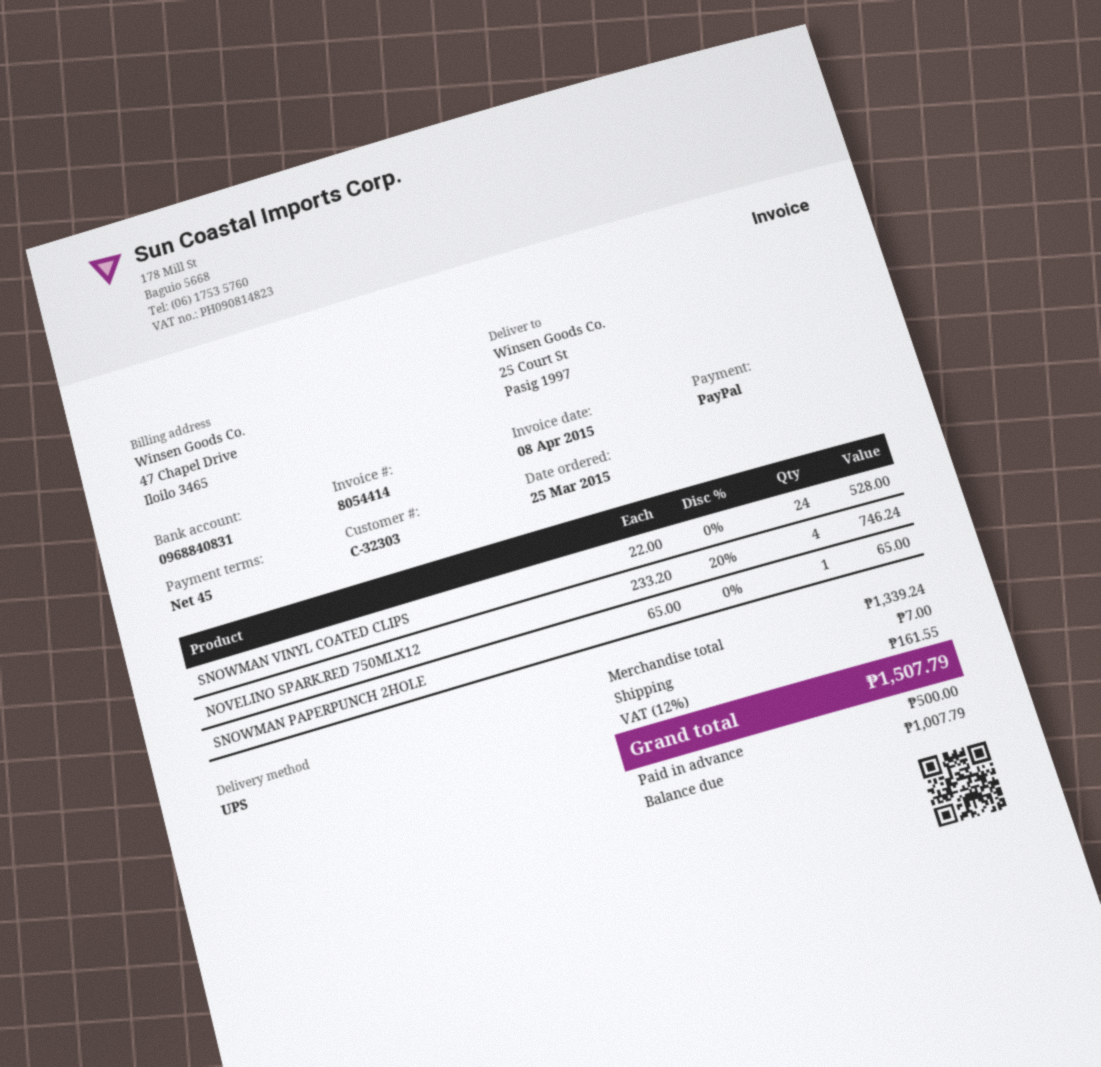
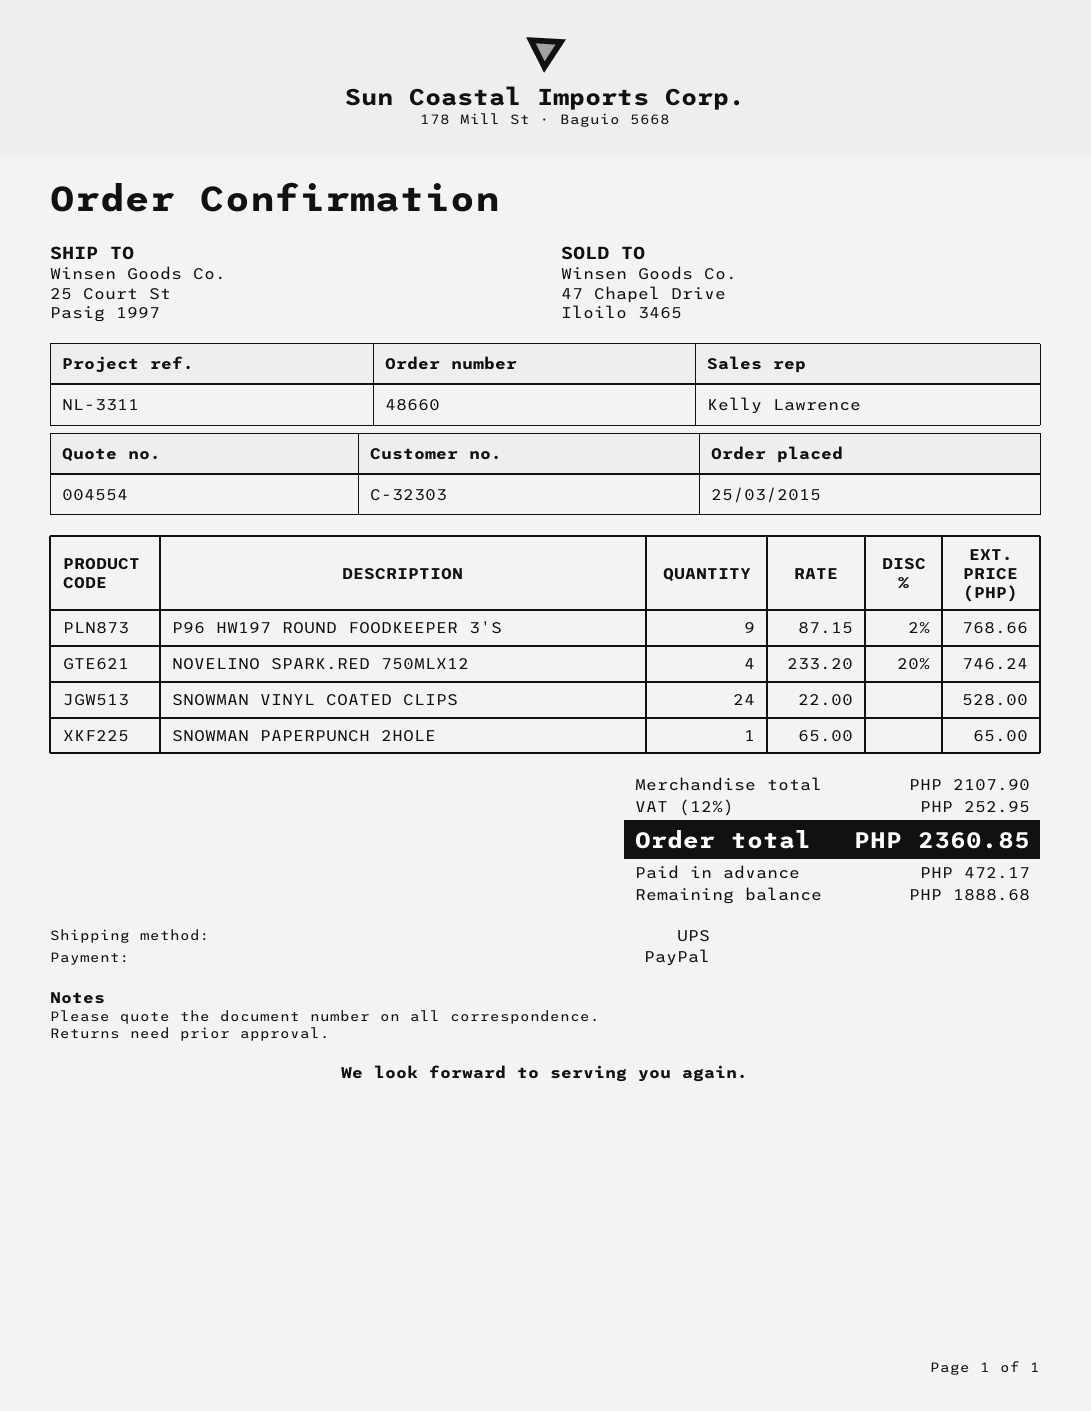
P96 HW197 ROUND FOODKEEPER 3'S: none -> 9 x 87.15 - 2% = 768.66
subtotal: 1339.24 -> 2107.90
shipping: 7.00 -> none
tax: 12% = 161.55 -> 12% = 252.95
total: 1507.79 -> 2360.85
deposit: 500.00 -> 472.17
balance: 1007.79 -> 1888.68

